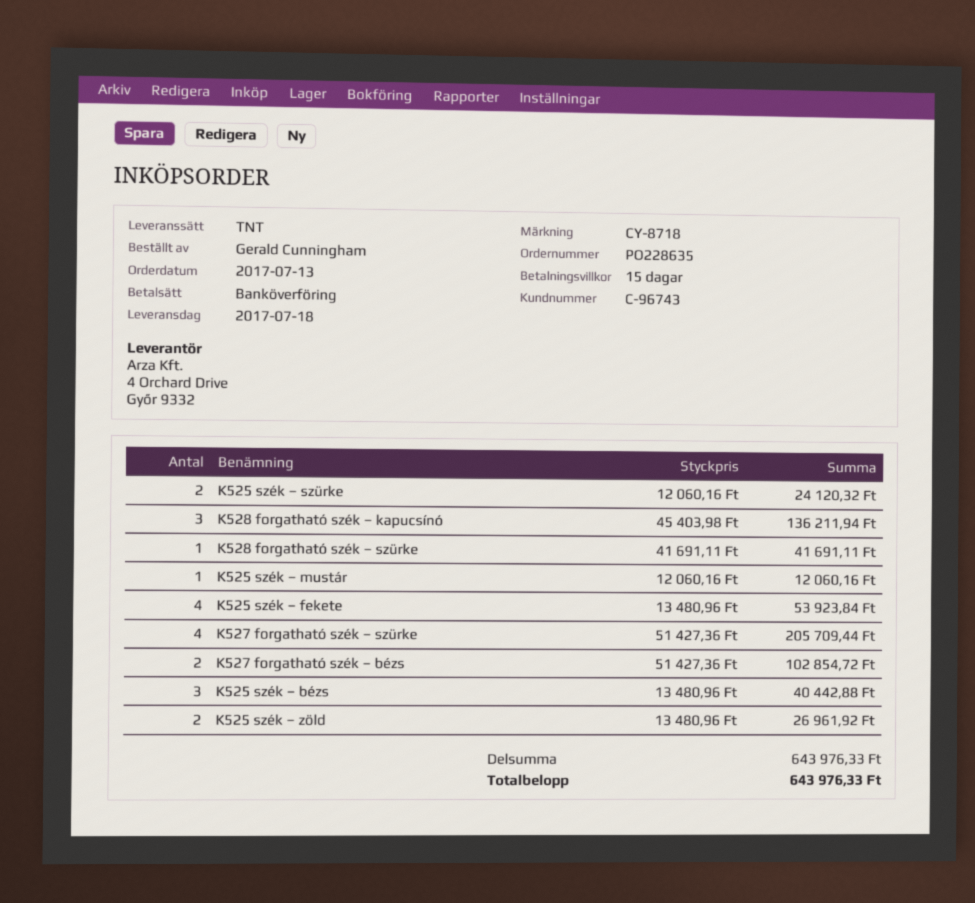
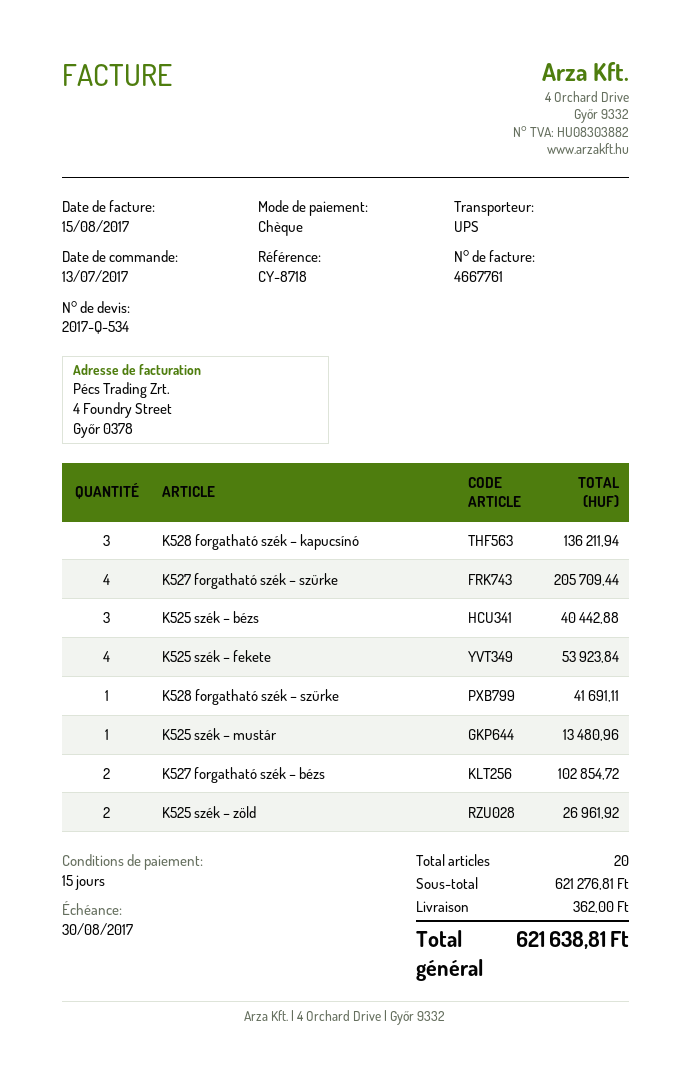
payment method: bank transfer -> cheque
shipping method: TNT -> UPS
K525 szék – szürke: 2 for 24120.32 -> none
K525 szék – mustár: 1 for 12060.16 -> 1 for 13480.96
subtotal: 643976.33 -> 621276.81
shipping: none -> 362.00
total: 643976.33 -> 621638.81

